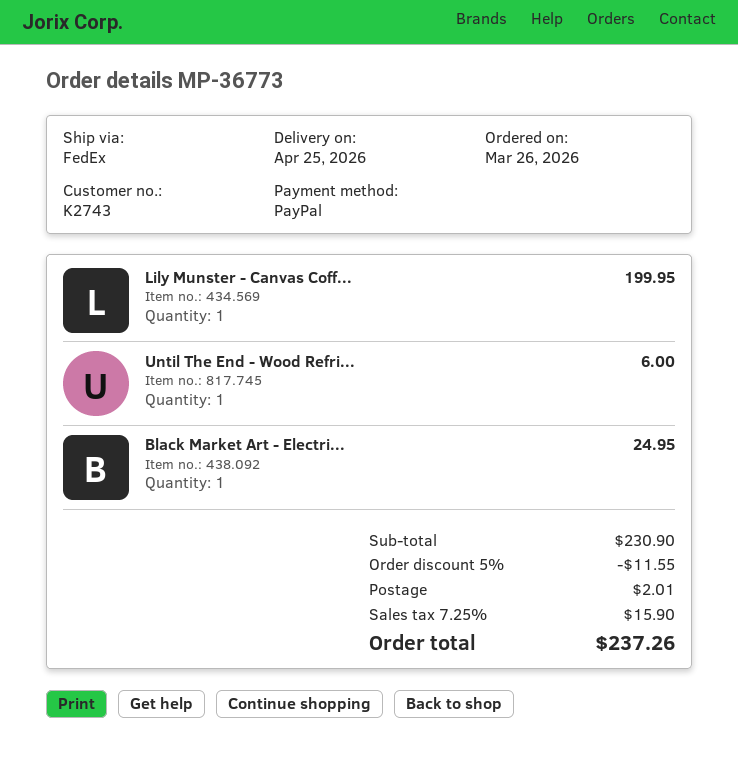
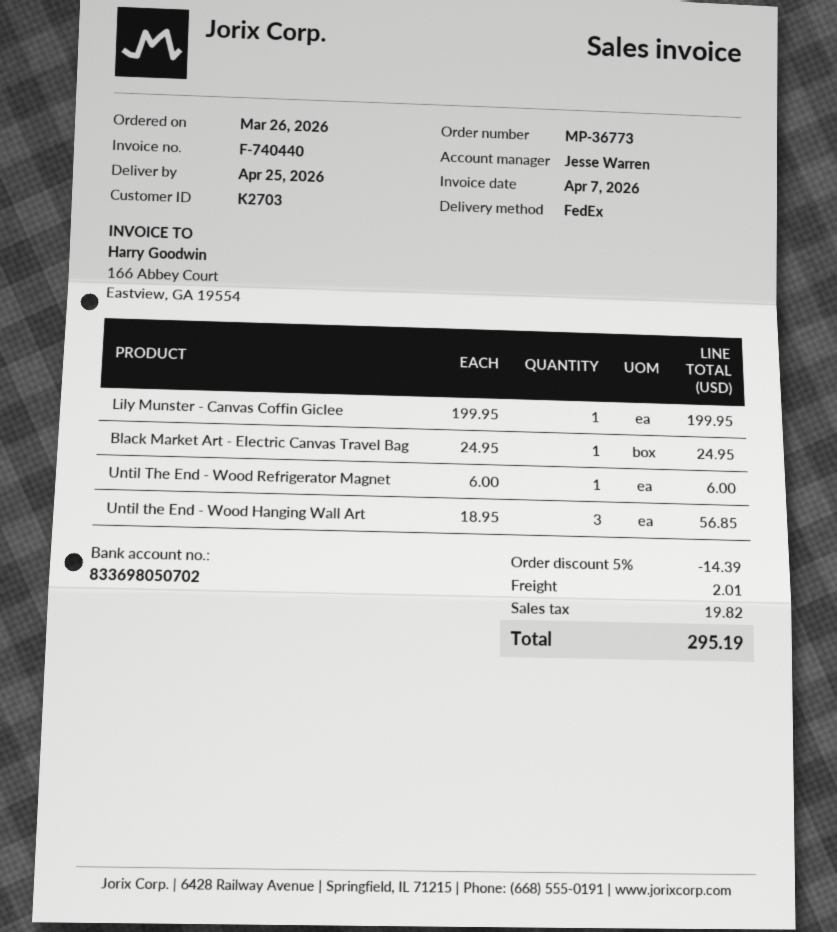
customer number: K2743 -> K2703
Until the End - Wood Hanging Wall Art: none -> 3 for 56.85
discount: 5% = 11.55 -> 5% = 14.39
tax: 15.90 -> 19.82
total: 237.26 -> 295.19

